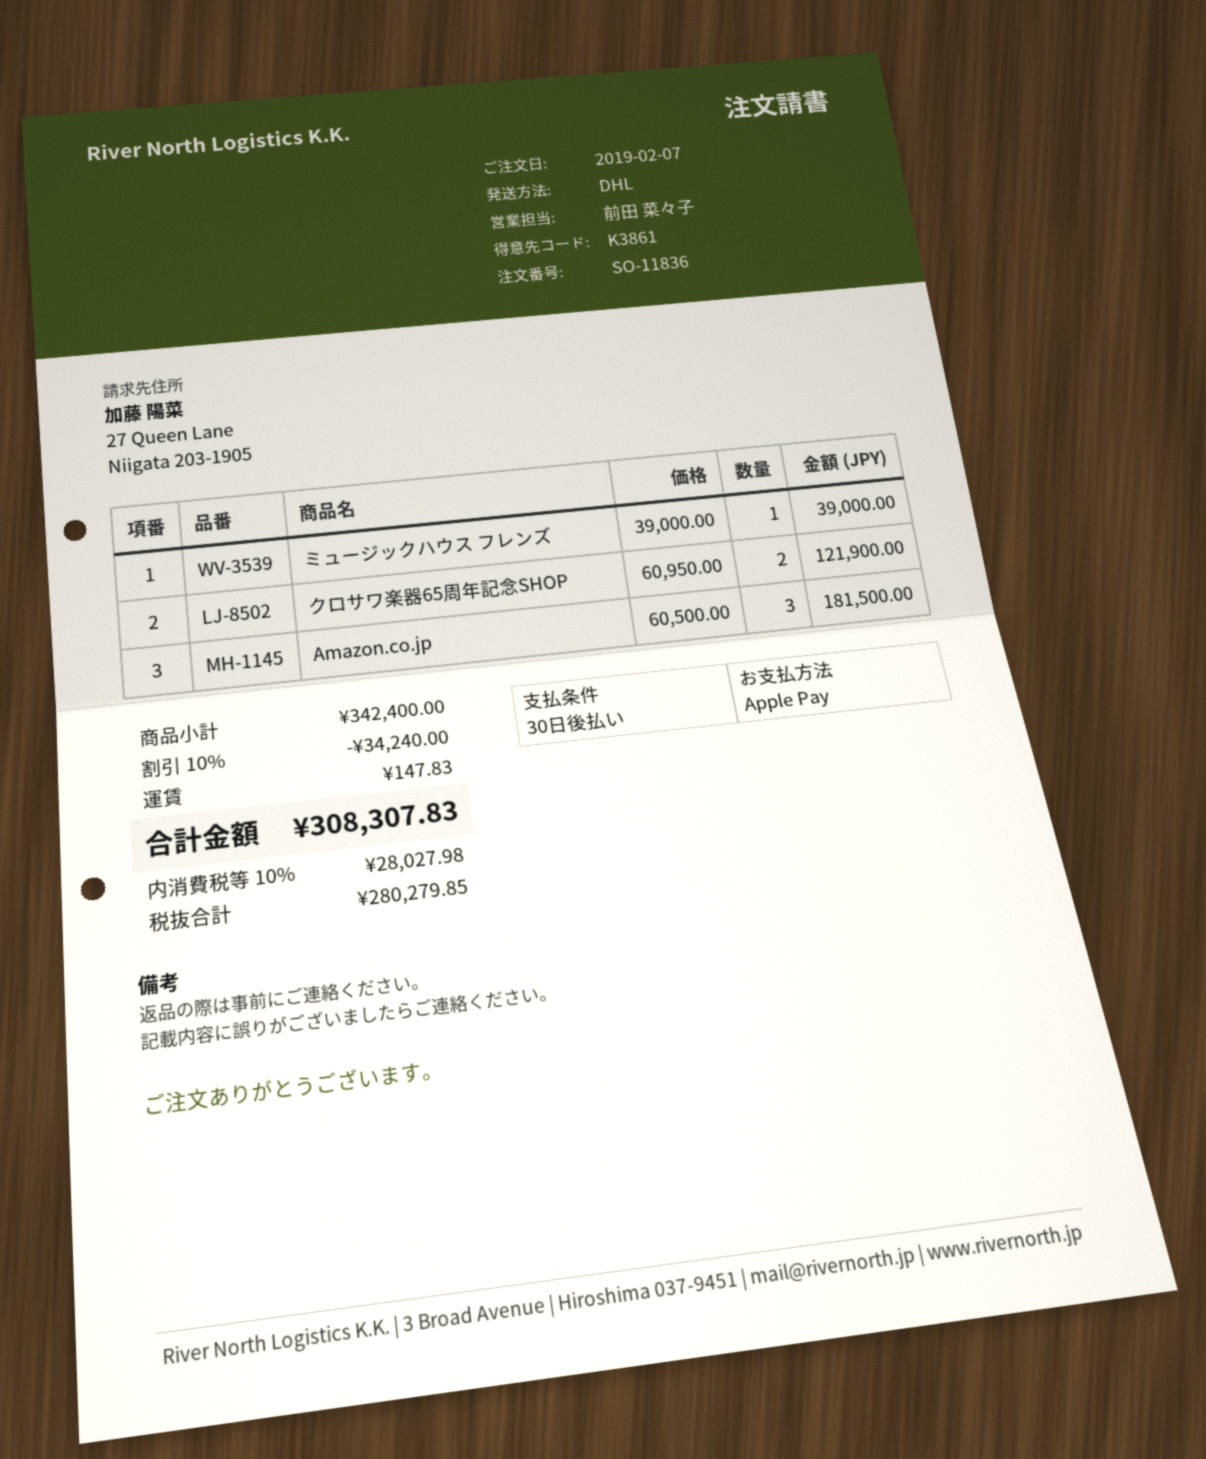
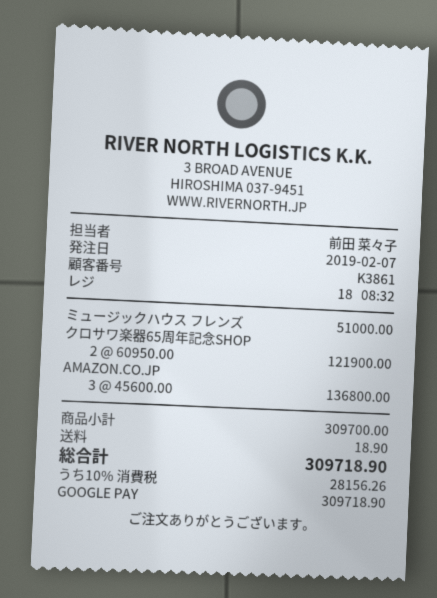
payment method: Apple Pay -> Google Pay
ミュージックハウス フレンズ: 1 x 39000.00 = 39000.00 -> 1 x 51000.00 = 51000.00
Amazon.co.jp: 3 x 60500.00 = 181500.00 -> 3 x 45600.00 = 136800.00
subtotal: 342400.00 -> 309700.00
discount: 10% = 34240.00 -> none
shipping: 147.83 -> 18.90
tax: 10% = 28027.98 -> 10% = 28156.26
total: 308307.83 -> 309718.90

